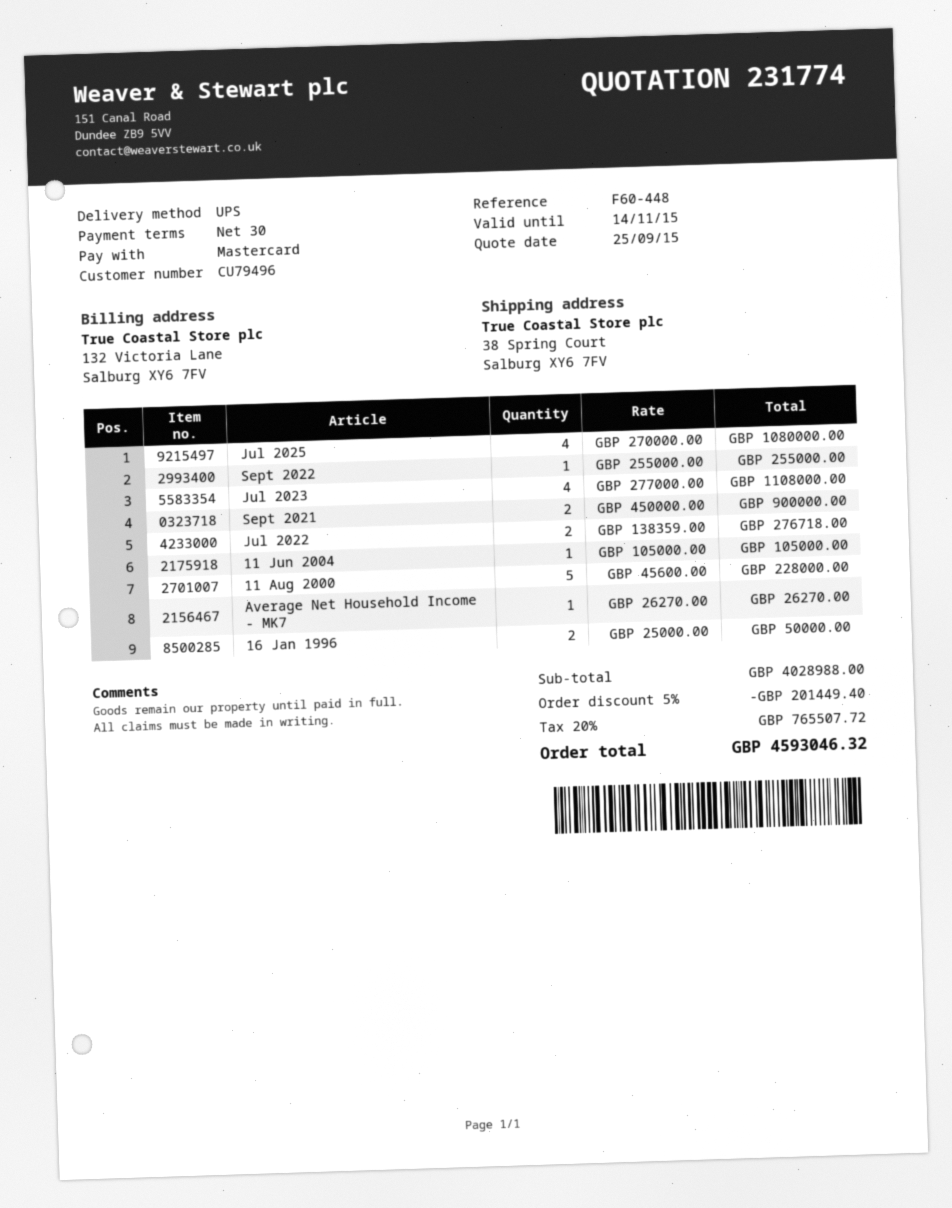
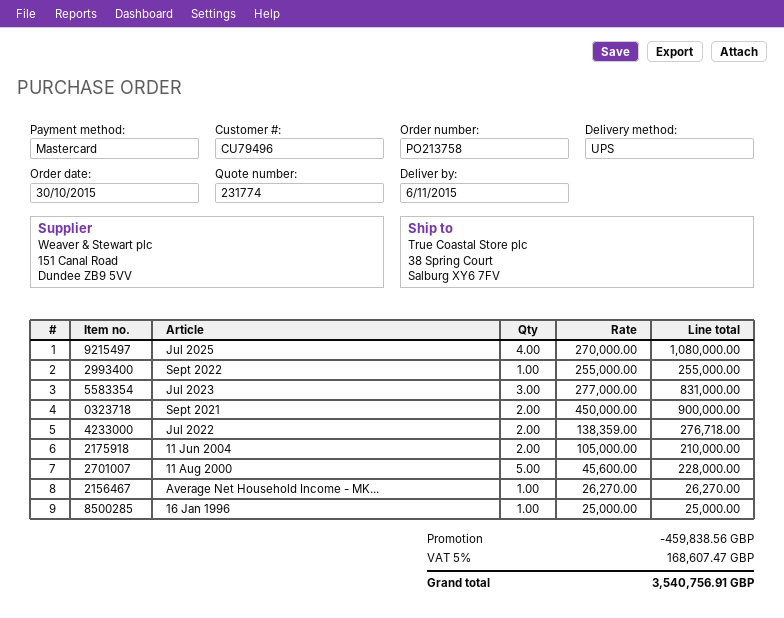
Jul 2023: 4 x 277000.00 = 1108000.00 -> 3 x 277000.00 = 831000.00
11 Jun 2004: 1 x 105000.00 = 105000.00 -> 2 x 105000.00 = 210000.00
16 Jan 1996: 2 x 25000.00 = 50000.00 -> 1 x 25000.00 = 25000.00
discount: 201449.40 -> 459838.56
tax: 20% = 765507.72 -> 5% = 168607.47
total: 4593046.32 -> 3540756.91

